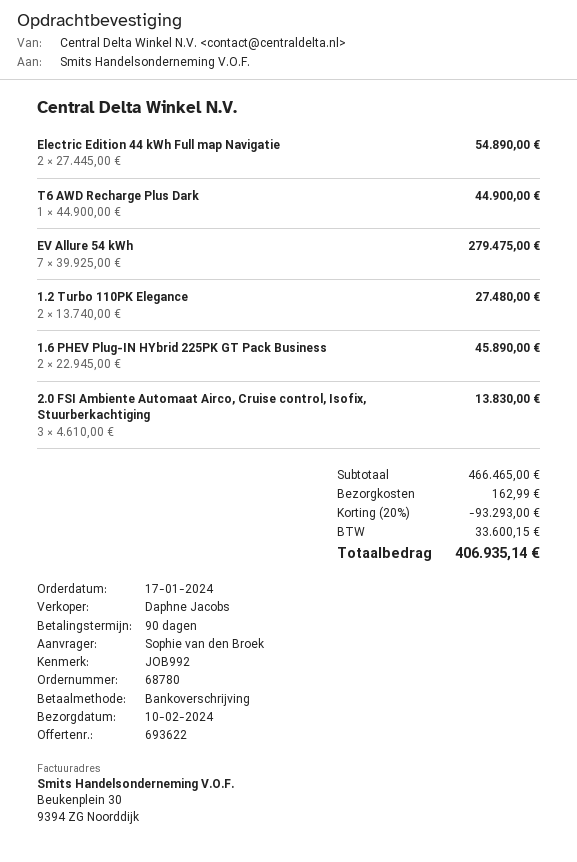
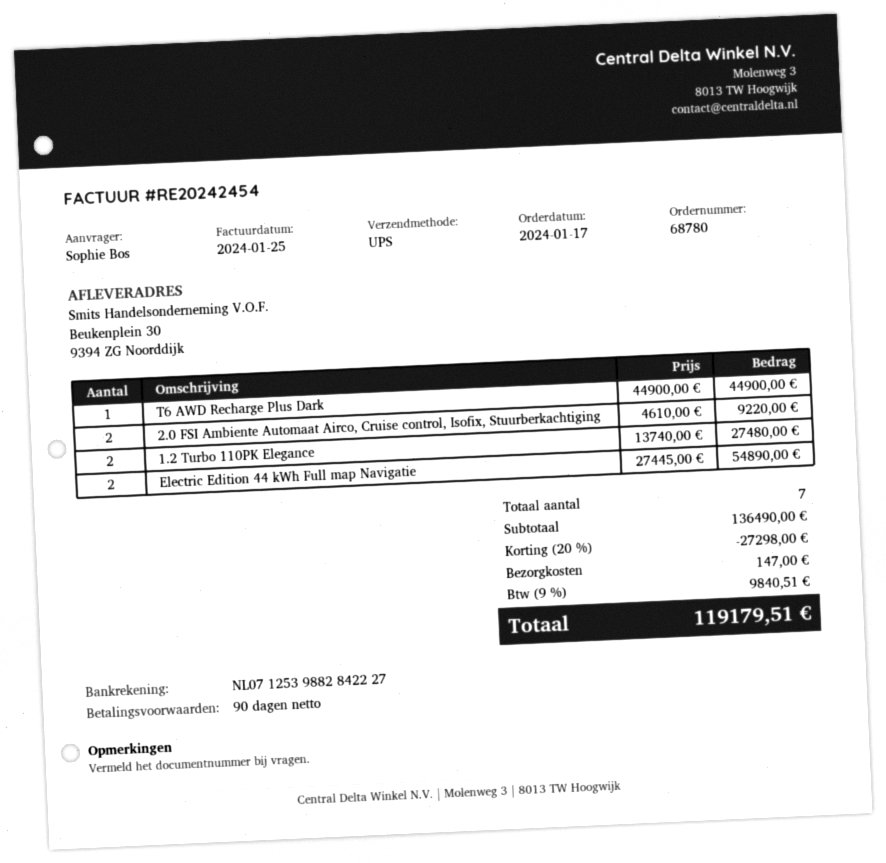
ordered by: Sophie van den Broek -> Sophie Bos
EV Allure 54 kWh: 7 x 39925.00 = 279475.00 -> none
1.6 PHEV Plug-IN HYbrid 225PK GT Pack Business: 2 x 22945.00 = 45890.00 -> none
2.0 FSI Ambiente Automaat Airco, Cruise control, Isofix, Stuurberkachtiging: 3 x 4610.00 = 13830.00 -> 2 x 4610.00 = 9220.00
subtotal: 466465.00 -> 136490.00
discount: 20% = 93293.00 -> 20% = 27298.00
shipping: 162.99 -> 147.00
tax: 33600.15 -> 9840.51
total: 406935.14 -> 119179.51

